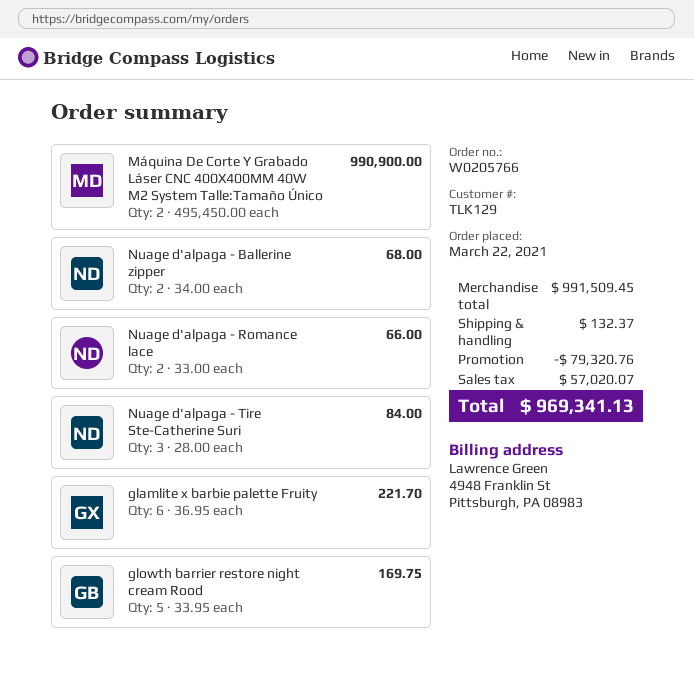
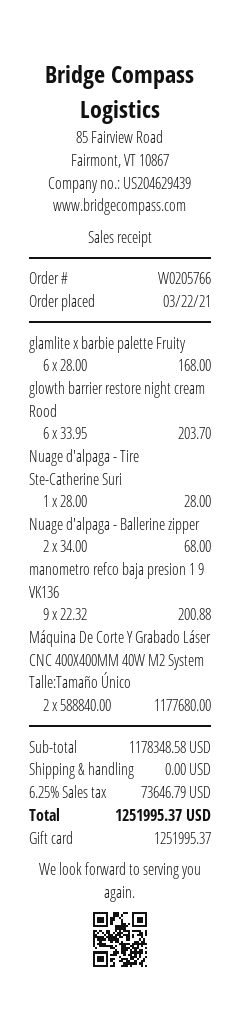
Máquina De Corte Y Grabado Láser CNC 400X400MM 40W M2 System Talle:Tamaño Único: 2 x 495450.00 = 990900.00 -> 2 x 588840.00 = 1177680.00
Nuage d'alpaga - Romance lace: 2 x 33.00 = 66.00 -> none
Nuage d'alpaga - Tire Ste-Catherine Suri: 3 x 28.00 = 84.00 -> 1 x 28.00 = 28.00
glamlite x barbie palette Fruity: 6 x 36.95 = 221.70 -> 6 x 28.00 = 168.00
glowth barrier restore night cream Rood: 5 x 33.95 = 169.75 -> 6 x 33.95 = 203.70
manometro refco baja presion 1 9 VK136: none -> 9 x 22.32 = 200.88
subtotal: 991509.45 -> 1178348.58
discount: 79320.76 -> none
shipping: 132.37 -> 0.00
tax: 57020.07 -> 73646.79
total: 969341.13 -> 1251995.37

